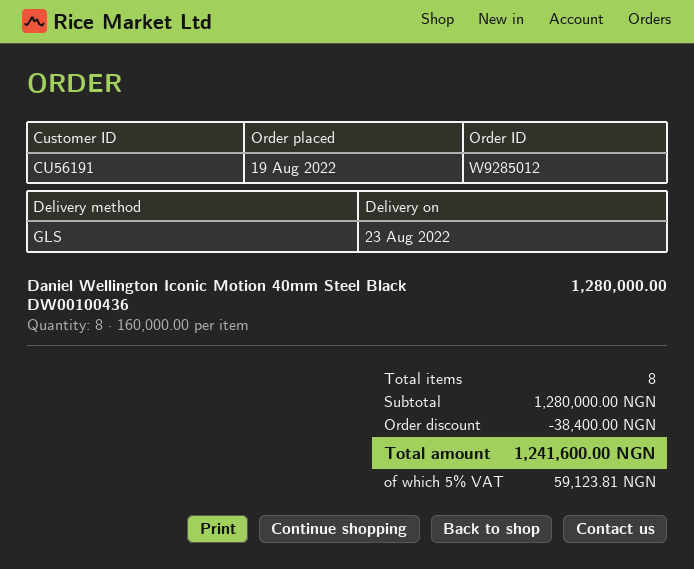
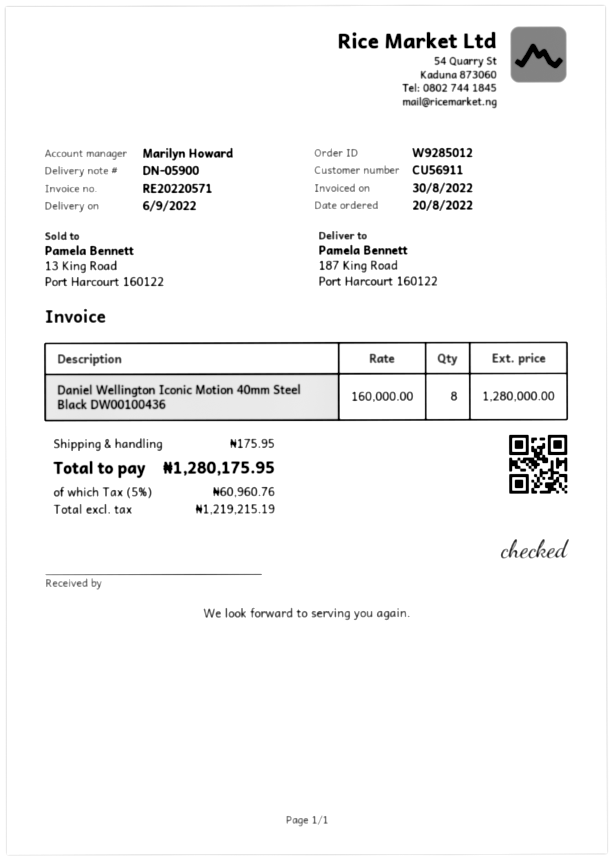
order date: 2022-08-19 -> 2022-08-20
delivery date: 2022-08-23 -> 2022-09-06
customer number: CU56191 -> CU56911
discount: 38400.00 -> none
shipping: none -> 175.95
tax: 5% = 59123.81 -> 5% = 60960.76
total: 1241600.00 -> 1280175.95

